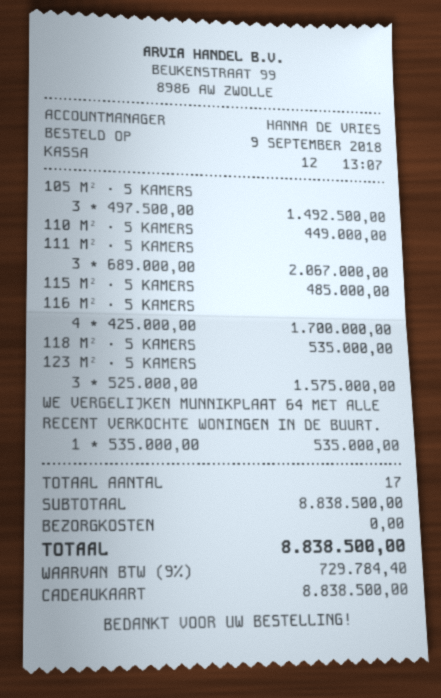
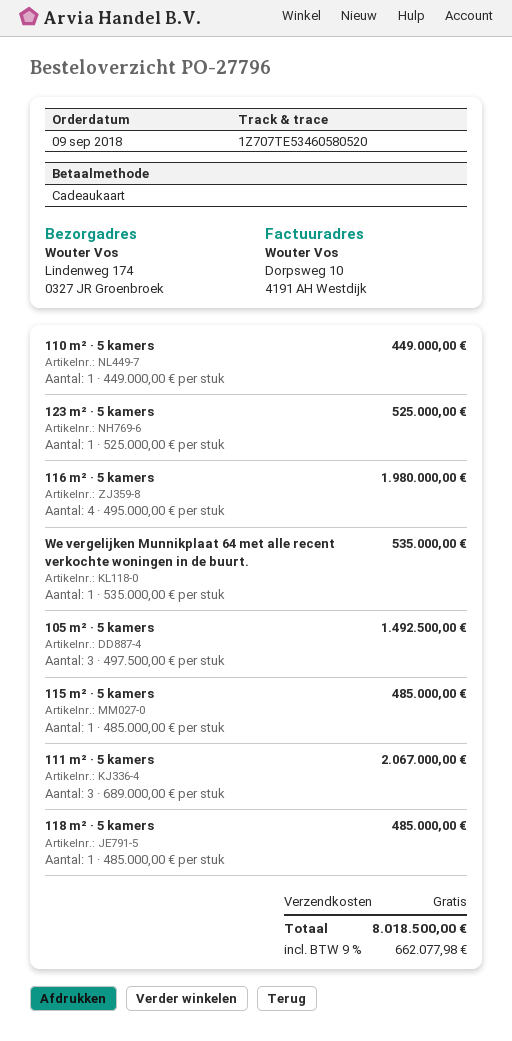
116 M² · 5 KAMERS: 4 x 425000.00 = 1700000.00 -> 4 x 495000.00 = 1980000.00
118 M² · 5 KAMERS: 1 x 535000.00 = 535000.00 -> 1 x 485000.00 = 485000.00
123 M² · 5 KAMERS: 3 x 525000.00 = 1575000.00 -> 1 x 525000.00 = 525000.00
tax: 9% = 729784.40 -> 9% = 662077.98
total: 8838500.00 -> 8018500.00

